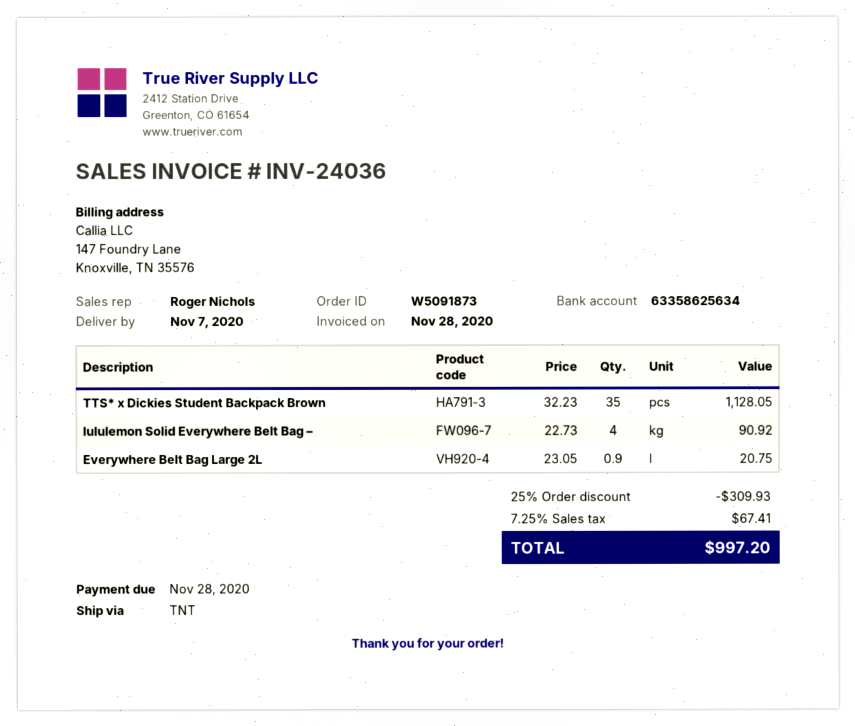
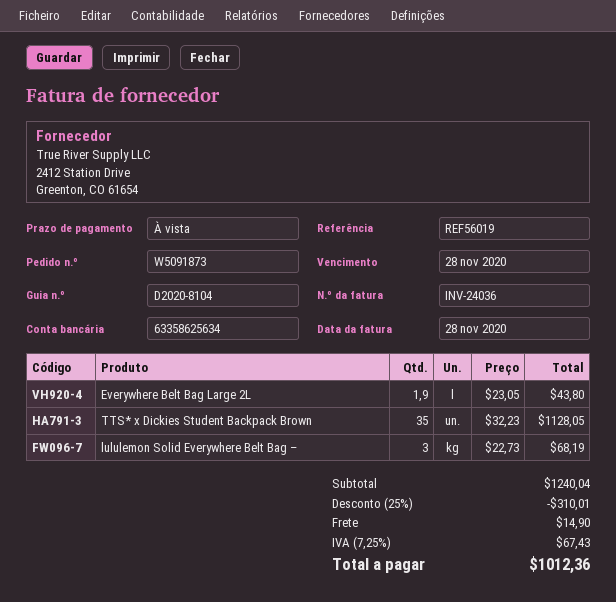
lululemon Solid Everywhere Belt Bag –: 4 x 22.73 = 90.92 -> 3 x 22.73 = 68.19
Everywhere Belt Bag Large 2L: 0.9 x 23.05 = 20.75 -> 1.9 x 23.05 = 43.80
discount: 25% = 309.93 -> 25% = 310.01
shipping: none -> 14.90
tax: 7.25% = 67.41 -> 7.25% = 67.43
total: 997.20 -> 1012.36

